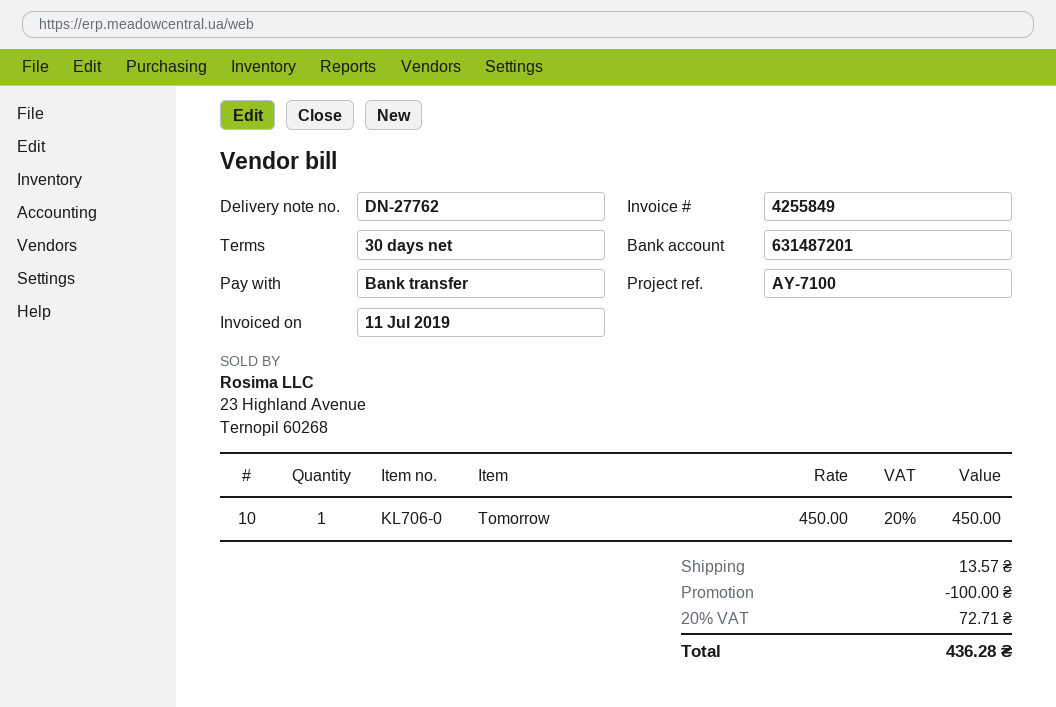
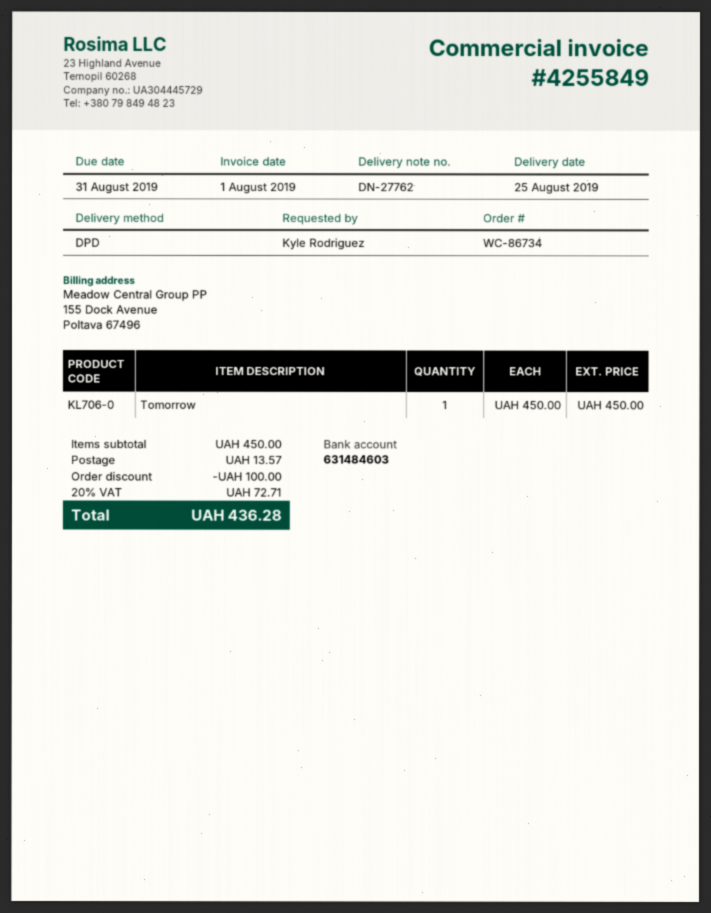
invoice date: 2019-07-11 -> 2019-08-01
bank account: 631487201 -> 631484603

